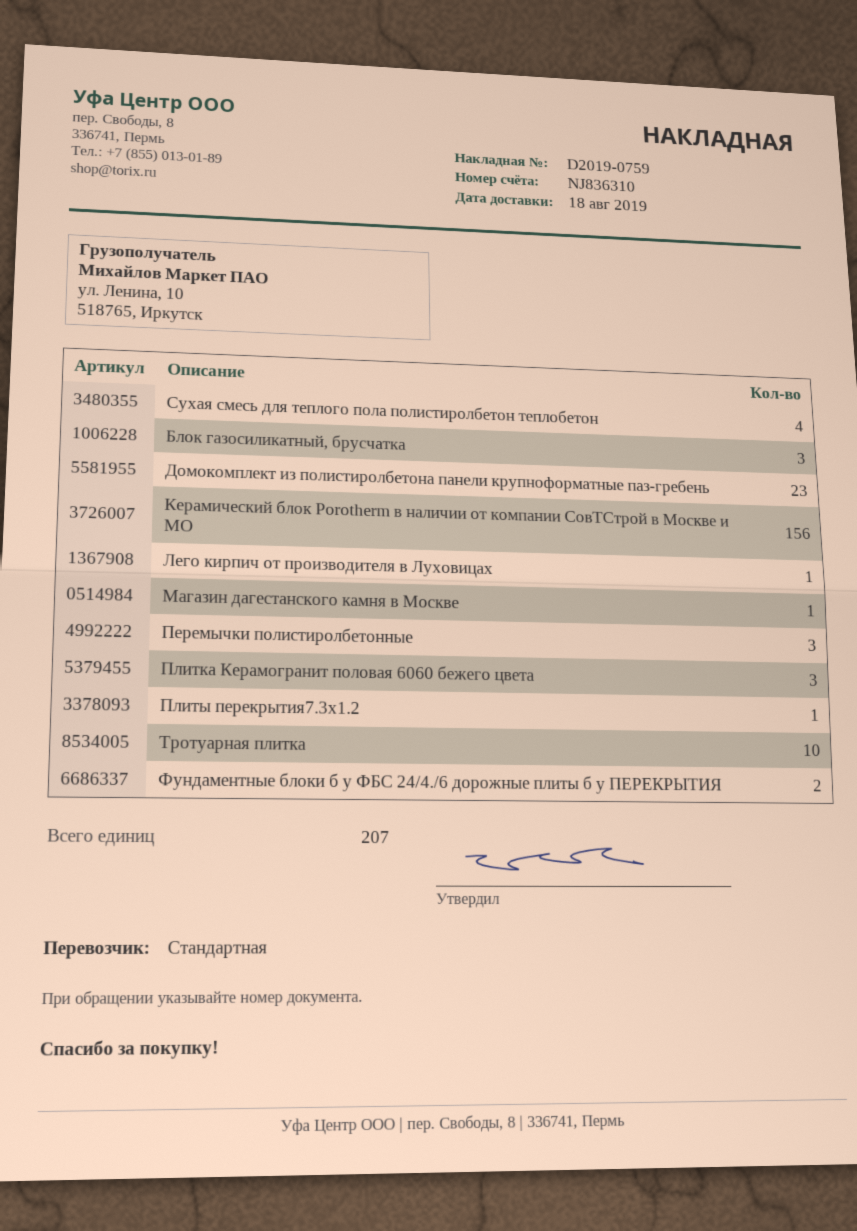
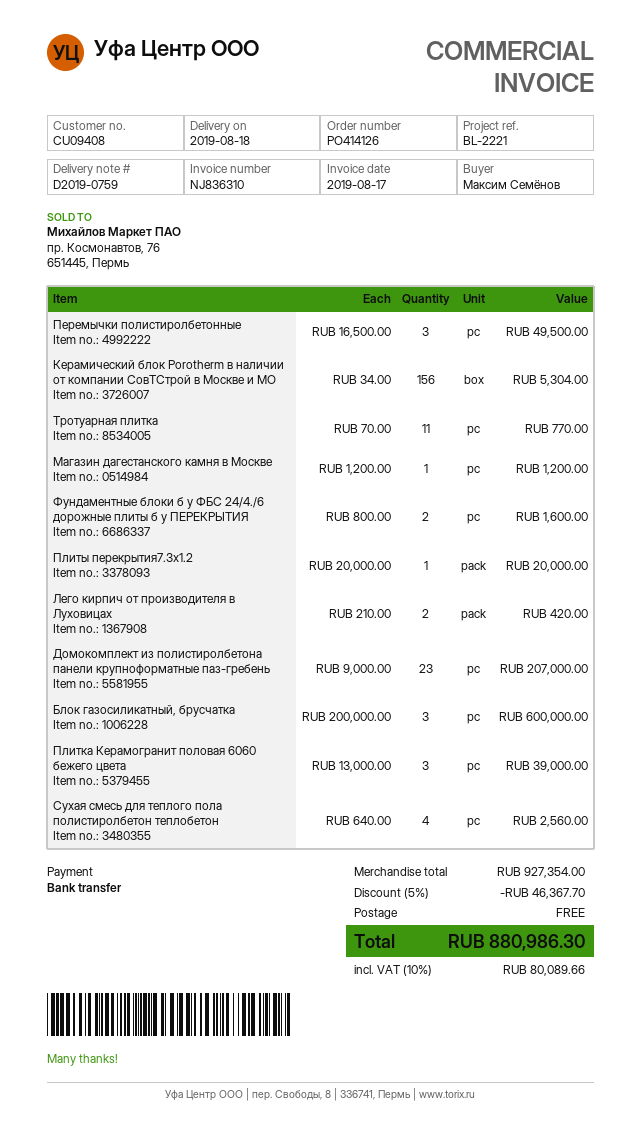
Лего кирпич от производителя в Луховицах: 1 -> 2
Тротуарная плитка: 10 -> 11

